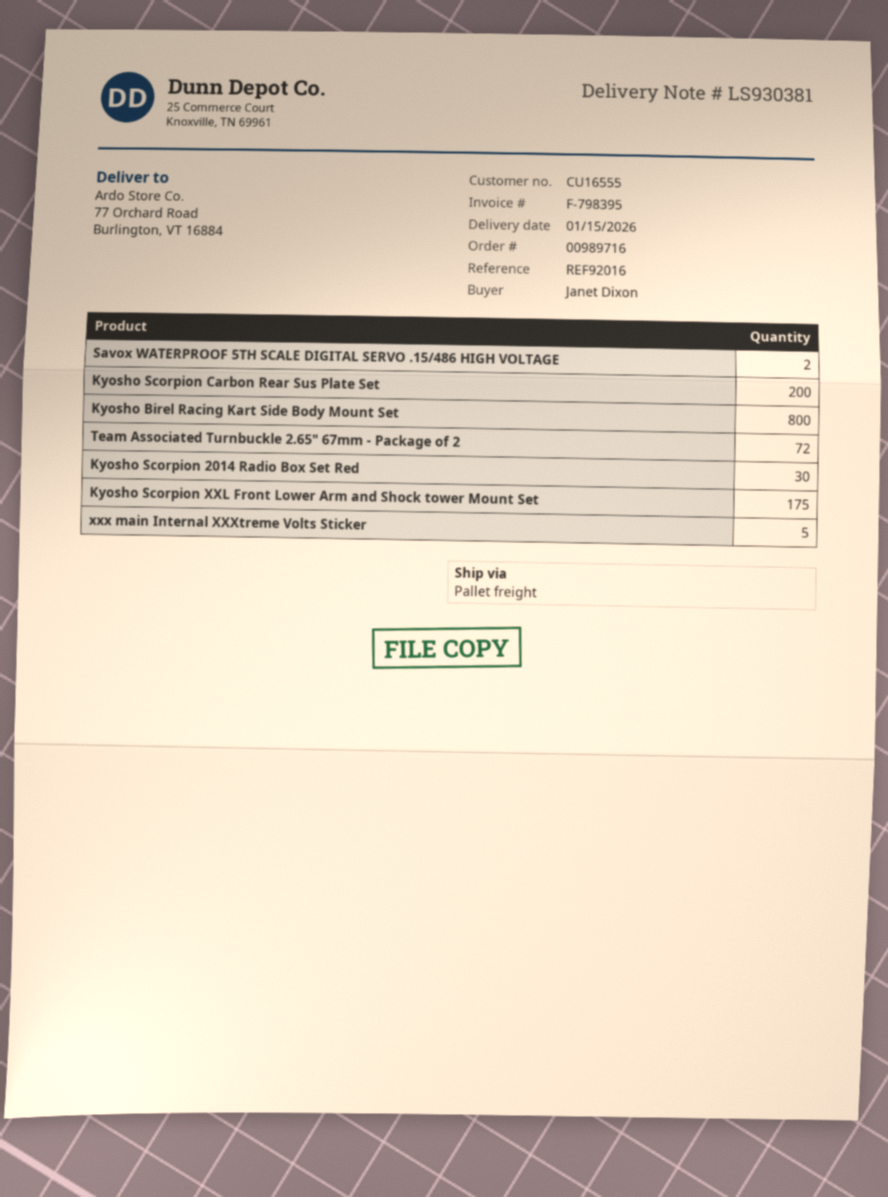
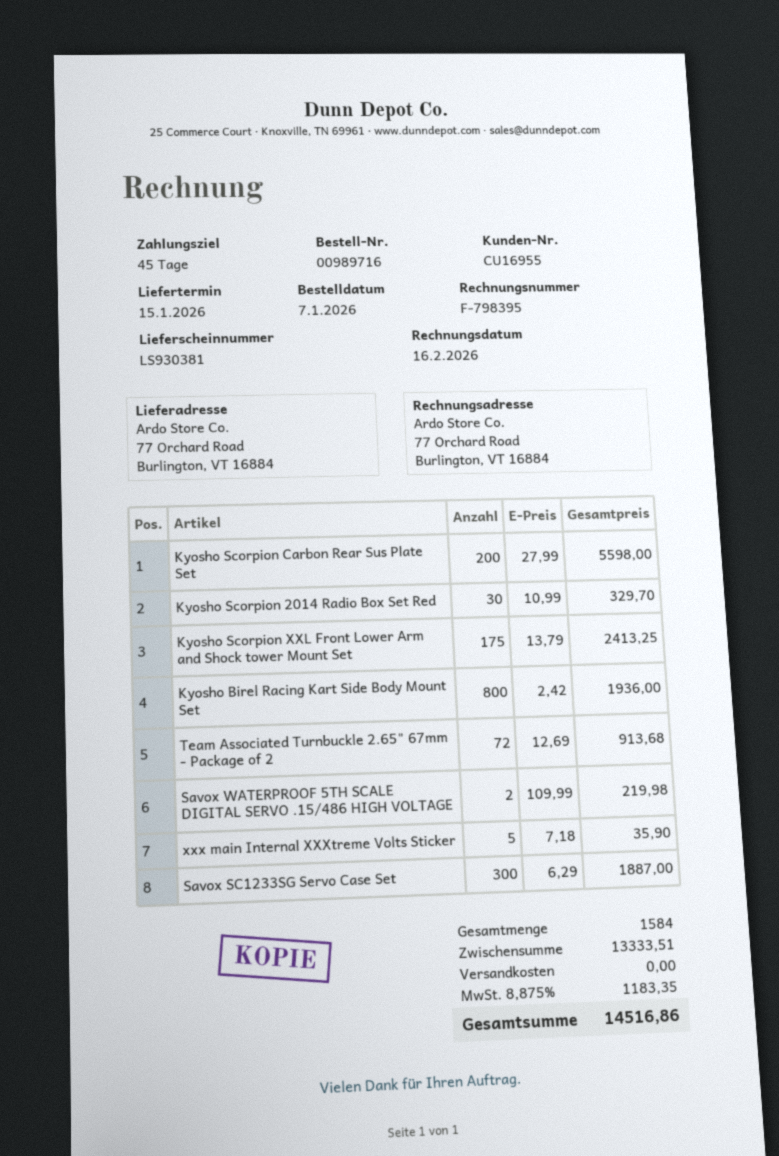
customer number: CU16555 -> CU16955
Savox SC1233SG Servo Case Set: none -> 300

